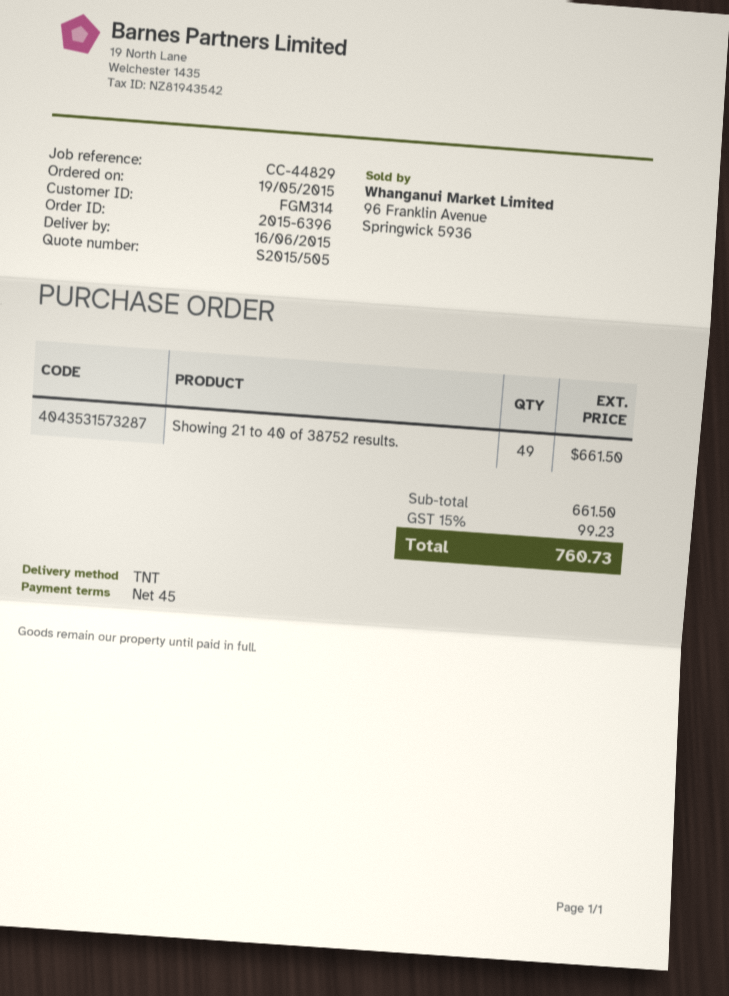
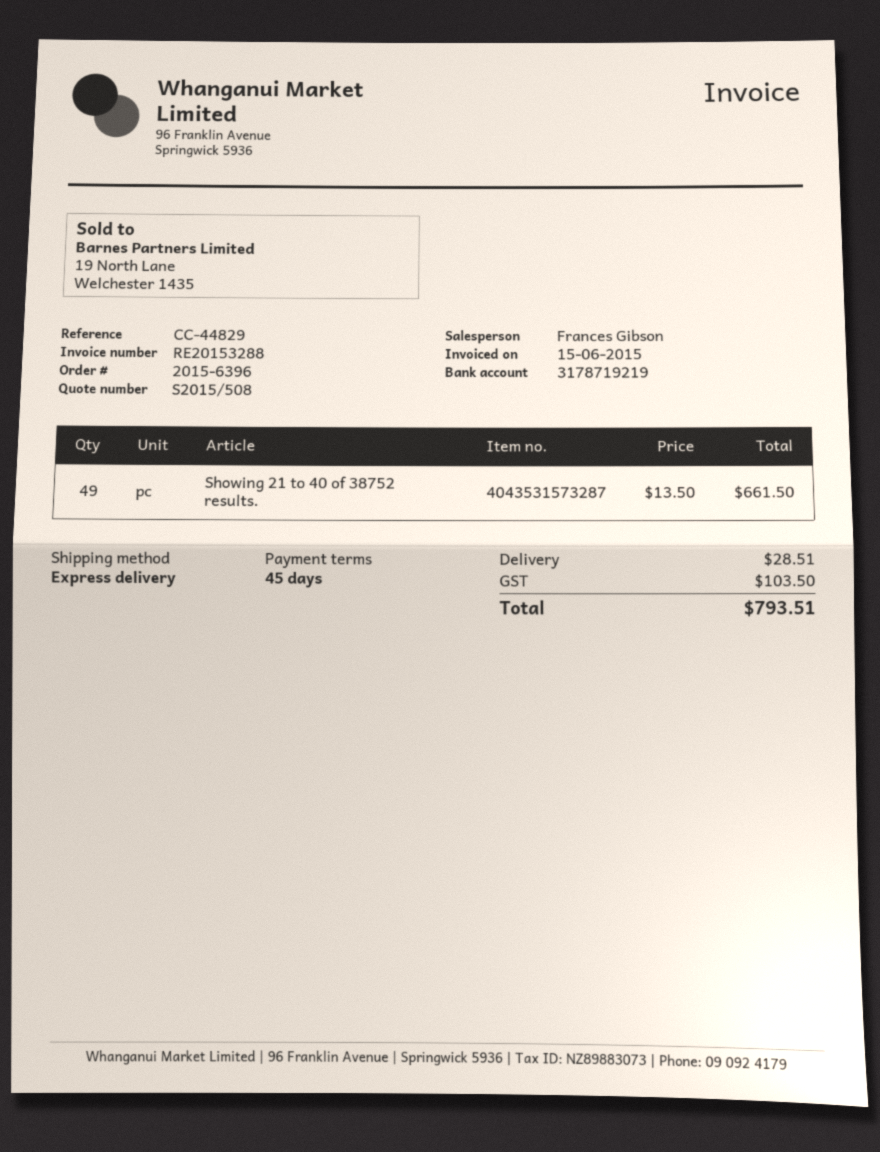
quote number: S2015/505 -> S2015/508
shipping method: TNT -> express
shipping: none -> 28.51
tax: 99.23 -> 103.50
total: 760.73 -> 793.51

